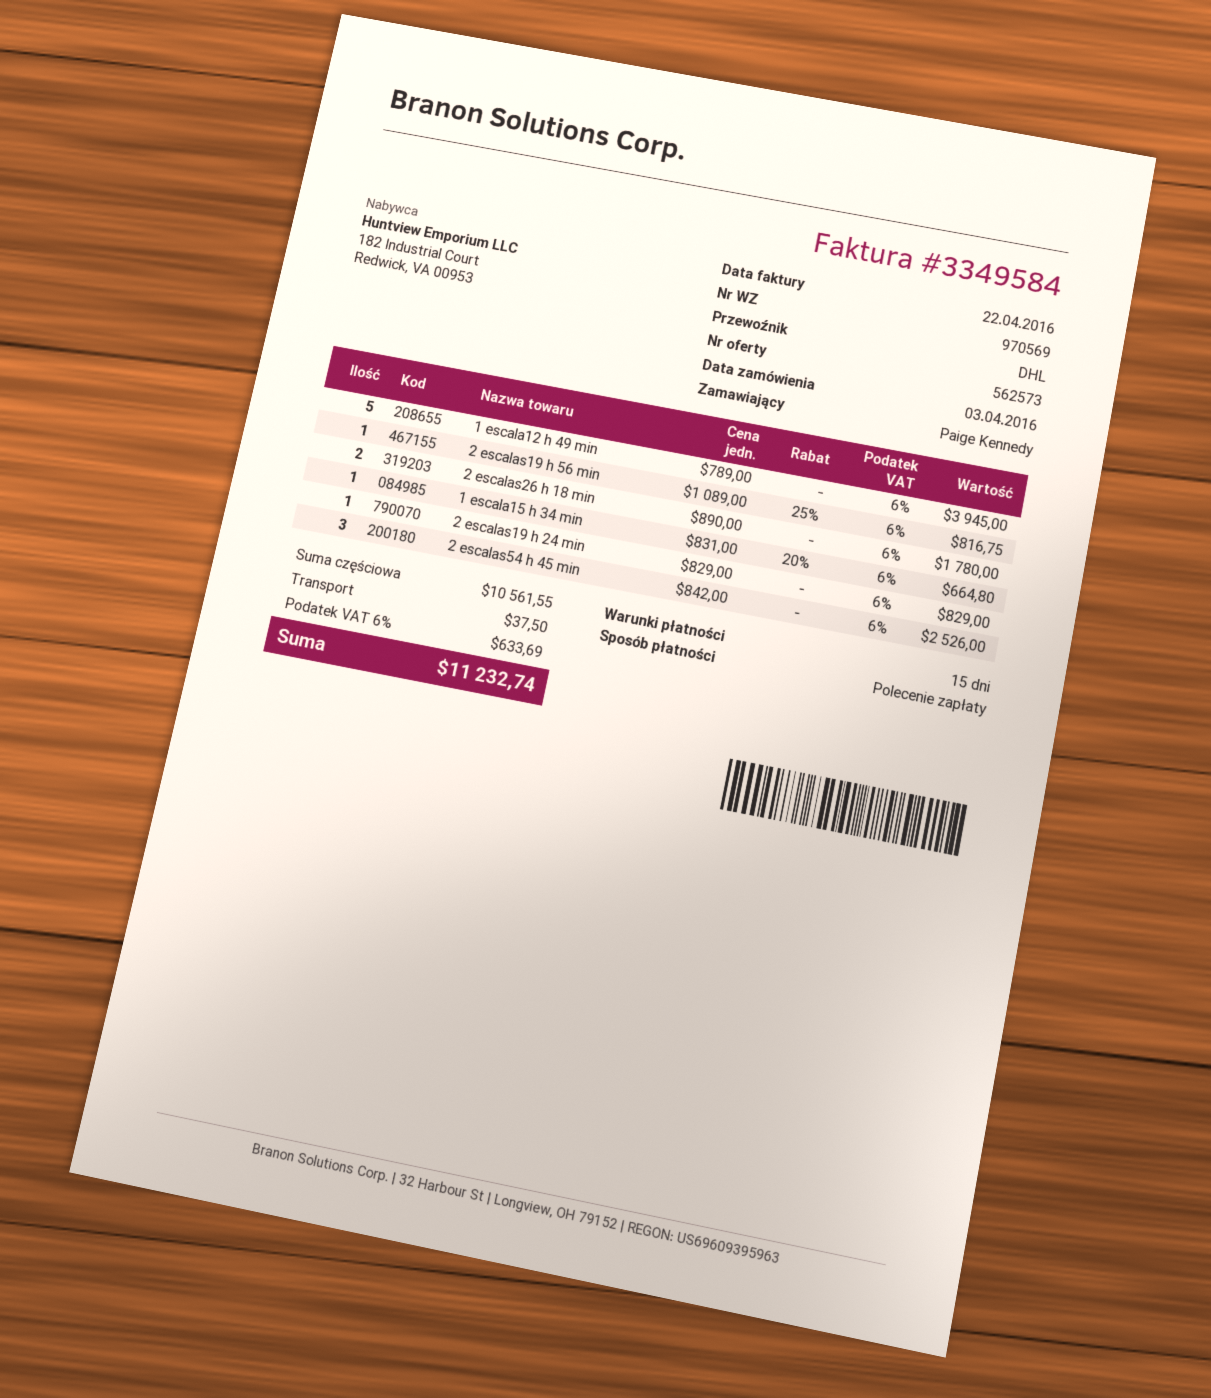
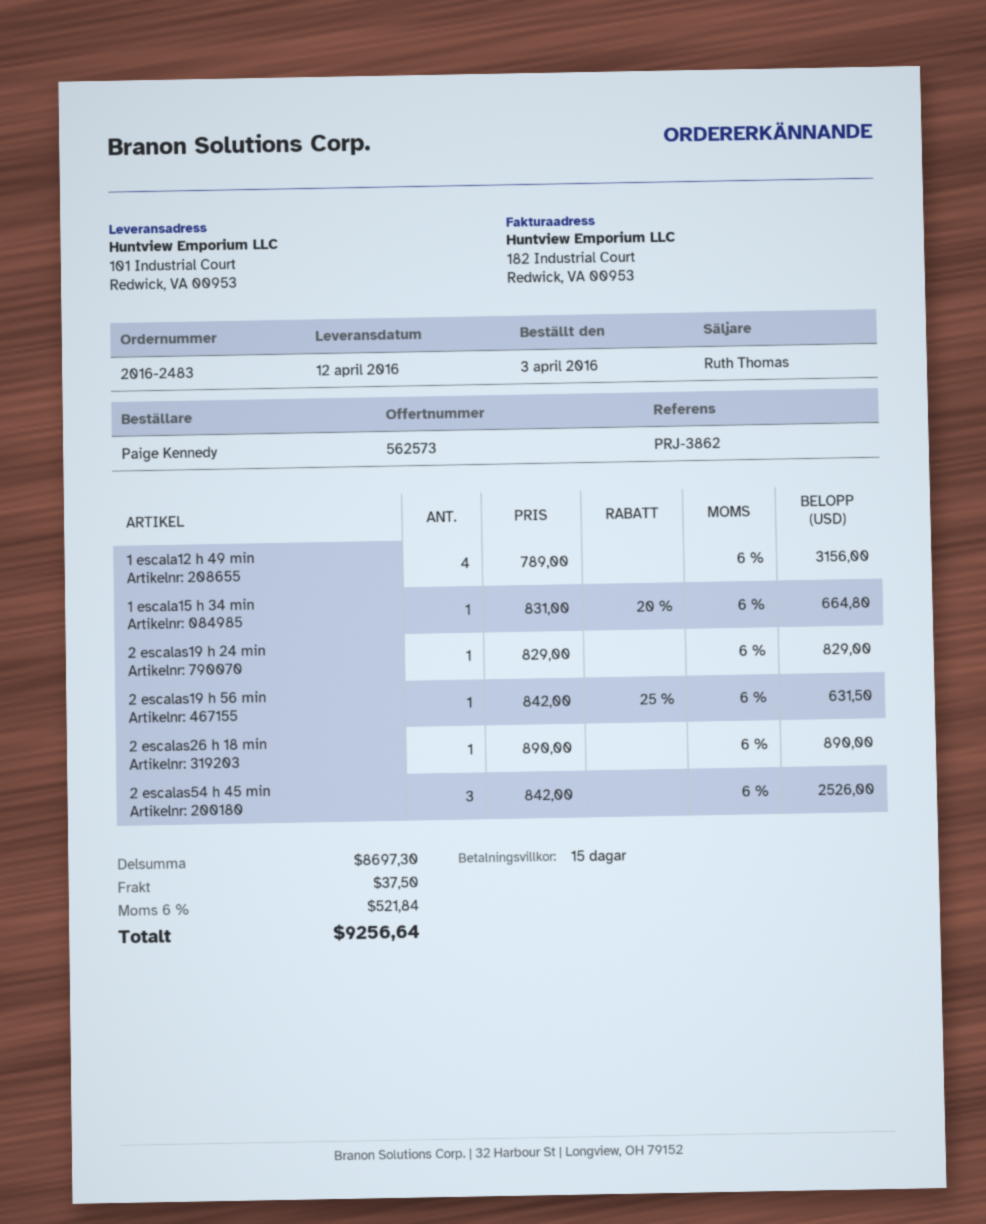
1 escala12 h 49 min: 5 x 789.00 = 3945.00 -> 4 x 789.00 = 3156.00
2 escalas19 h 56 min: 1 x 1089.00 - 25% = 816.75 -> 1 x 842.00 - 25% = 631.50
2 escalas26 h 18 min: 2 x 890.00 = 1780.00 -> 1 x 890.00 = 890.00
subtotal: 10561.55 -> 8697.30
tax: 6% = 633.69 -> 6% = 521.84
total: 11232.74 -> 9256.64

